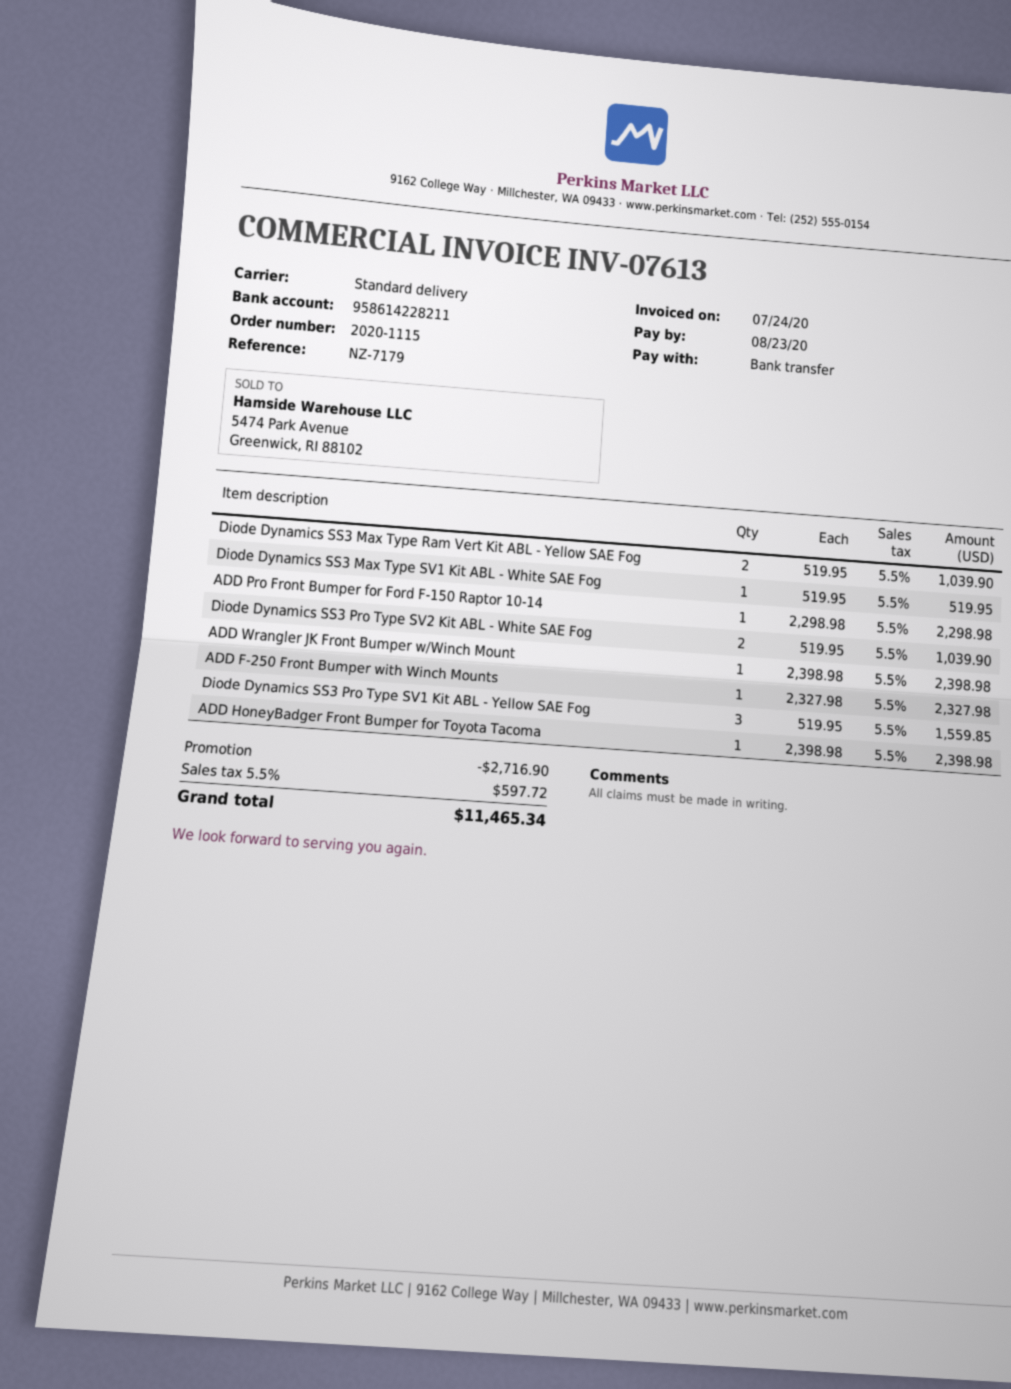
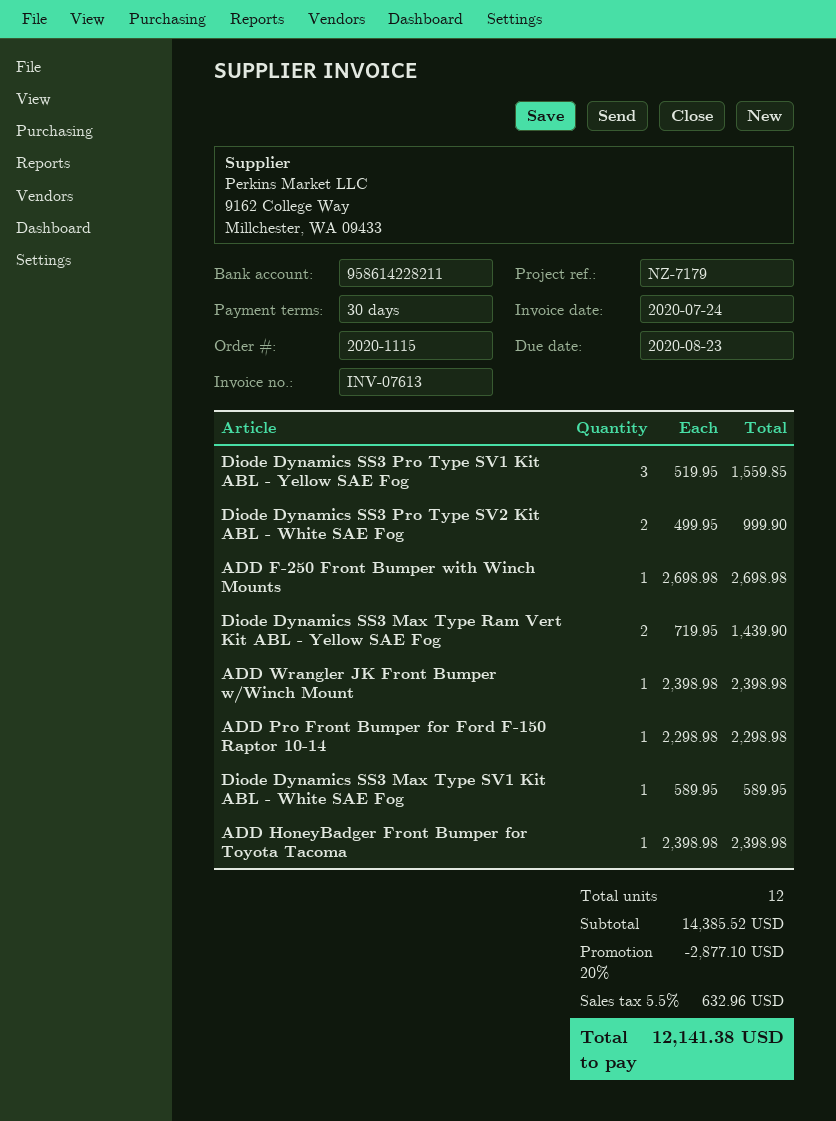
Diode Dynamics SS3 Max Type Ram Vert Kit ABL - Yellow SAE Fog: 2 x 519.95 = 1039.90 -> 2 x 719.95 = 1439.90
Diode Dynamics SS3 Max Type SV1 Kit ABL - White SAE Fog: 1 x 519.95 = 519.95 -> 1 x 589.95 = 589.95
Diode Dynamics SS3 Pro Type SV2 Kit ABL - White SAE Fog: 2 x 519.95 = 1039.90 -> 2 x 499.95 = 999.90
ADD F-250 Front Bumper with Winch Mounts: 1 x 2327.98 = 2327.98 -> 1 x 2698.98 = 2698.98
discount: 2716.90 -> 2877.10
tax: 5.5% = 597.72 -> 5.5% = 632.96
total: 11465.34 -> 12141.38

